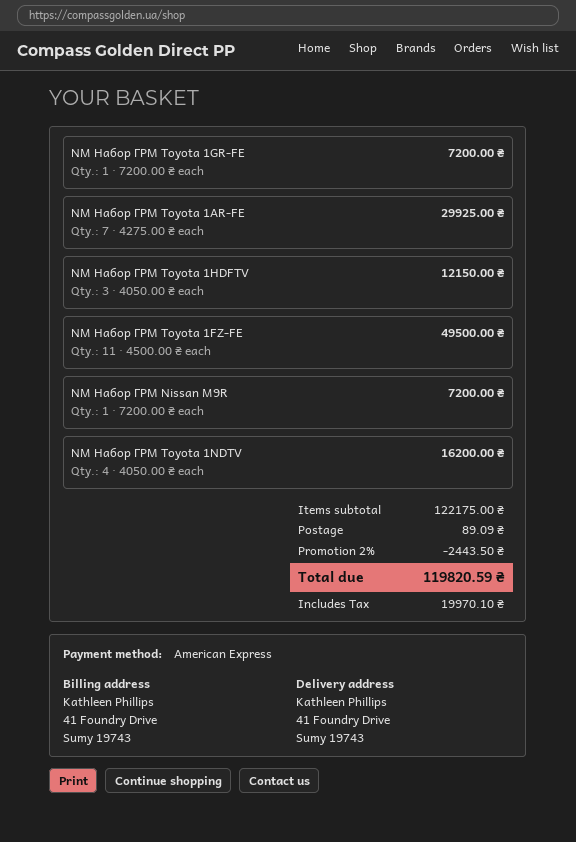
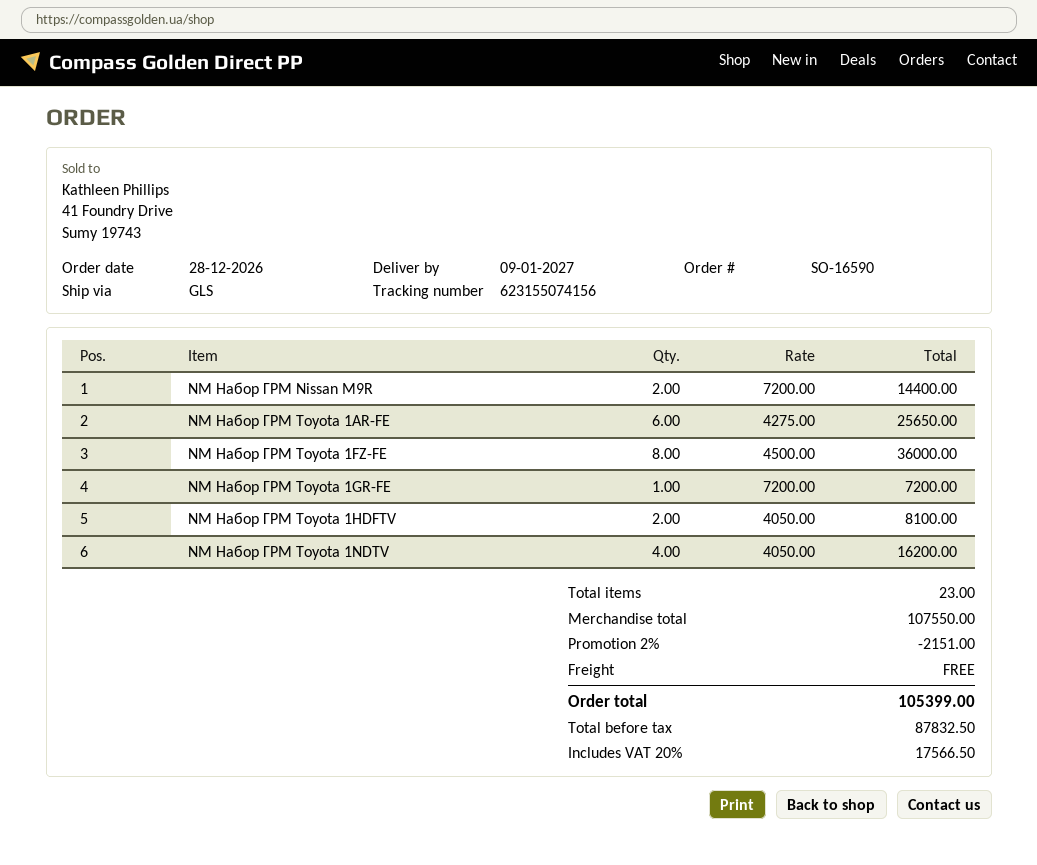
NM Набор ГРМ Toyota 1AR-FE: 7 x 4275.00 = 29925.00 -> 6 x 4275.00 = 25650.00
NM Набор ГРМ Toyota 1HDFTV: 3 x 4050.00 = 12150.00 -> 2 x 4050.00 = 8100.00
NM Набор ГРМ Toyota 1FZ-FE: 11 x 4500.00 = 49500.00 -> 8 x 4500.00 = 36000.00
NM Набор ГРМ Nissan M9R: 1 x 7200.00 = 7200.00 -> 2 x 7200.00 = 14400.00
subtotal: 122175.00 -> 107550.00
discount: 2% = 2443.50 -> 2% = 2151.00
shipping: 89.09 -> 0.00
tax: 19970.10 -> 17566.50
total: 119820.59 -> 105399.00

